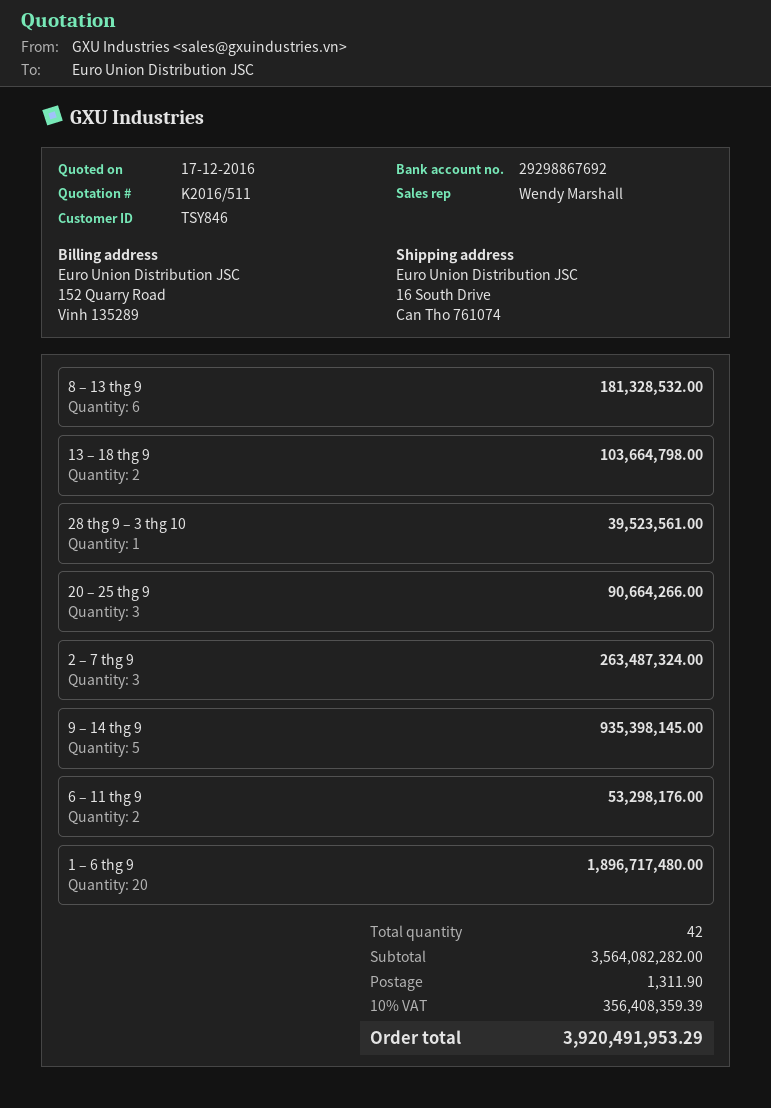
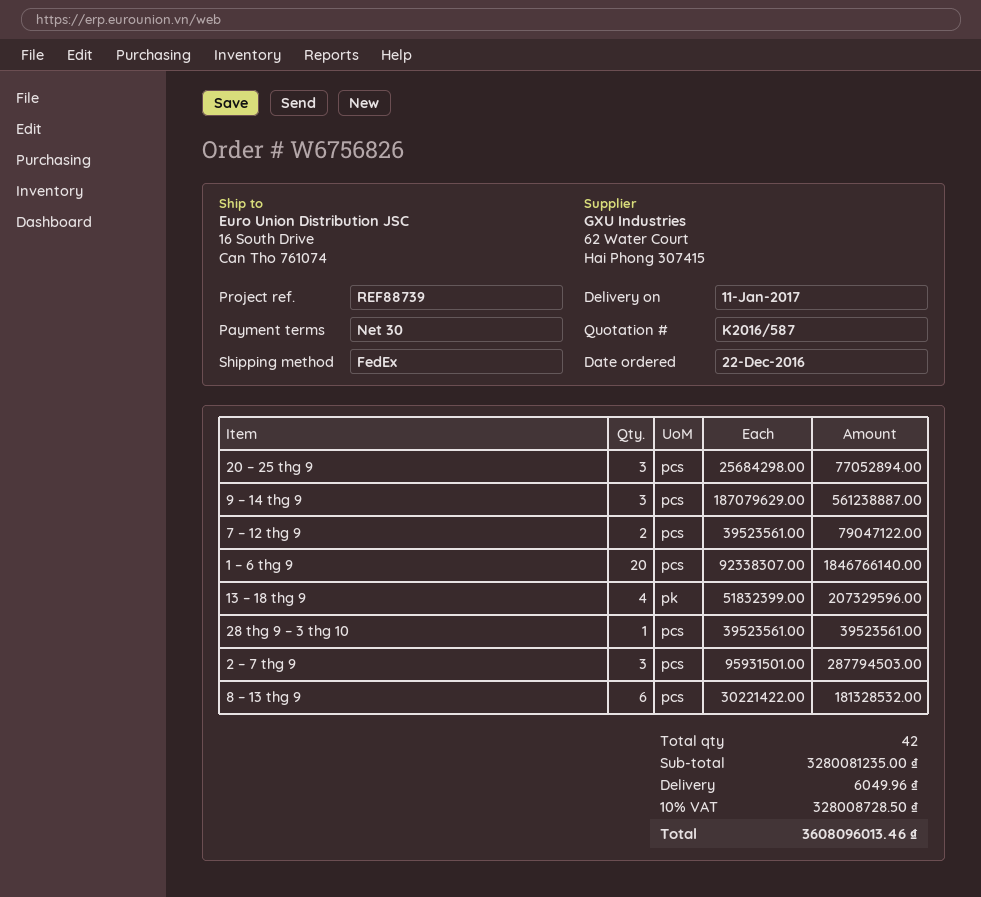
quote number: K2016/511 -> K2016/587
13 – 18 thg 9: 2 for 103664798.00 -> 4 for 207329596.00
20 – 25 thg 9: 3 for 90664266.00 -> 3 for 77052894.00
2 – 7 thg 9: 3 for 263487324.00 -> 3 for 287794503.00
9 – 14 thg 9: 5 for 935398145.00 -> 3 for 561238887.00
6 – 11 thg 9: 2 for 53298176.00 -> none
1 – 6 thg 9: 20 for 1896717480.00 -> 20 for 1846766140.00
7 – 12 thg 9: none -> 2 for 79047122.00
subtotal: 3564082282.00 -> 3280081235.00
shipping: 1311.90 -> 6049.96
tax: 10% = 356408359.39 -> 10% = 328008728.50
total: 3920491953.29 -> 3608096013.46

